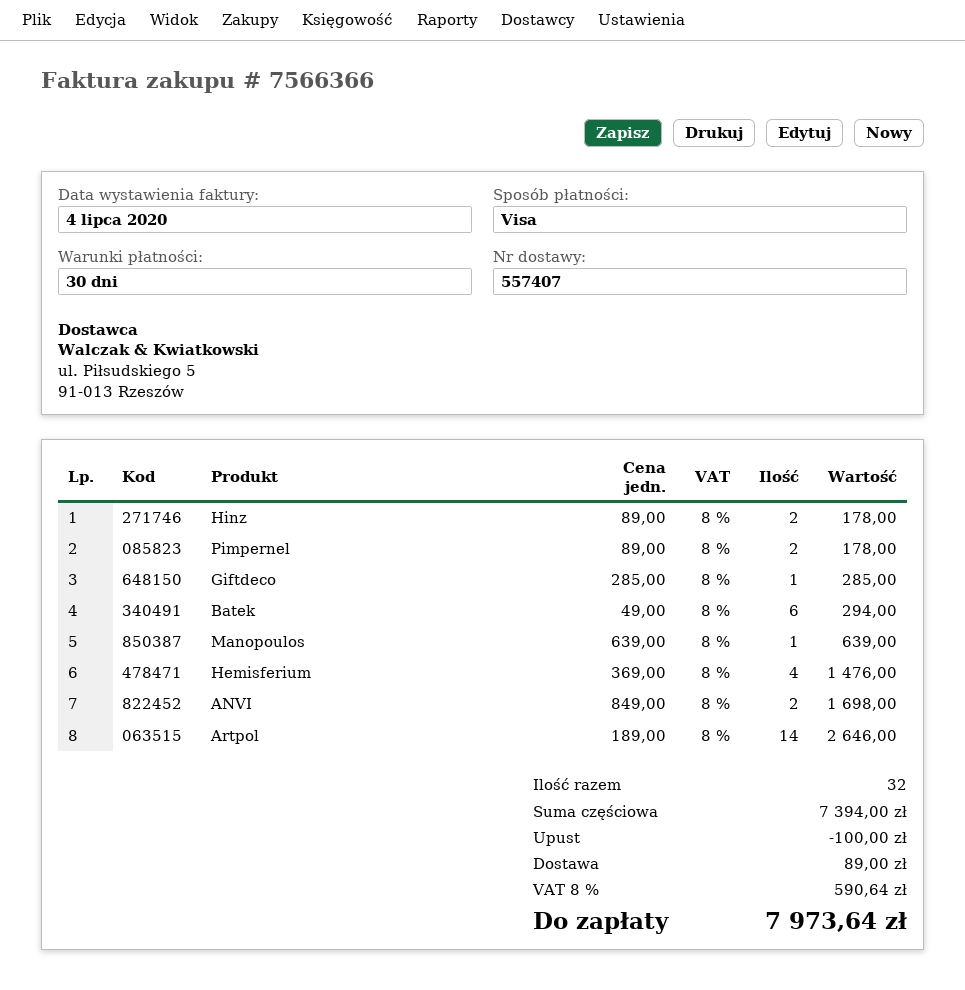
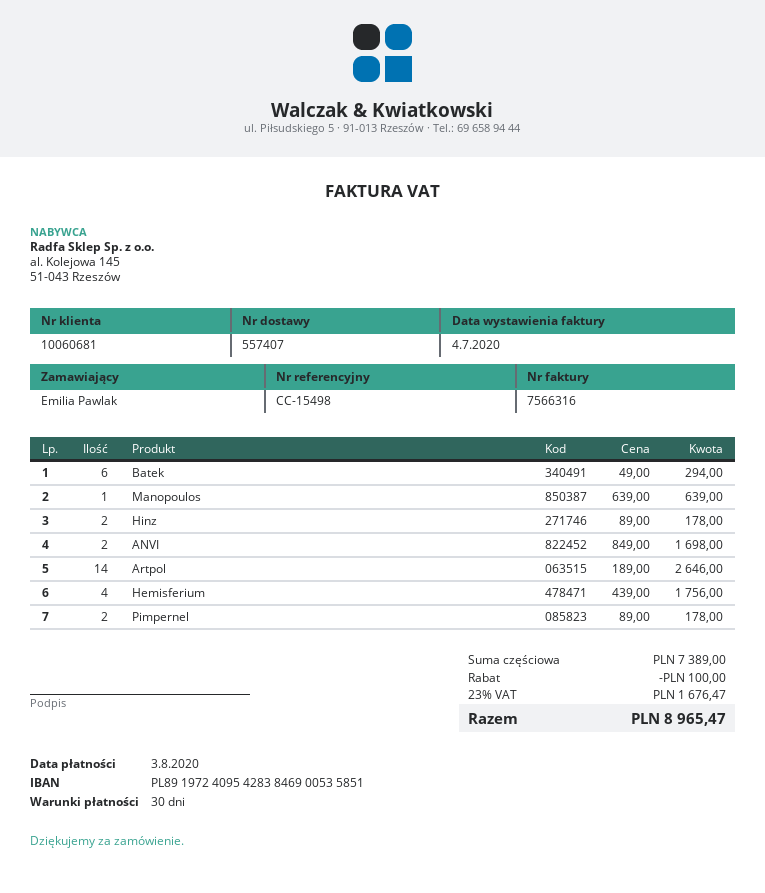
invoice number: 7566366 -> 7566316
Giftdeco: 1 x 285.00 = 285.00 -> none
Hemisferium: 4 x 369.00 = 1476.00 -> 4 x 439.00 = 1756.00
subtotal: 7394.00 -> 7389.00
shipping: 89.00 -> none
tax: 8% = 590.64 -> 23% = 1676.47
total: 7973.64 -> 8965.47

